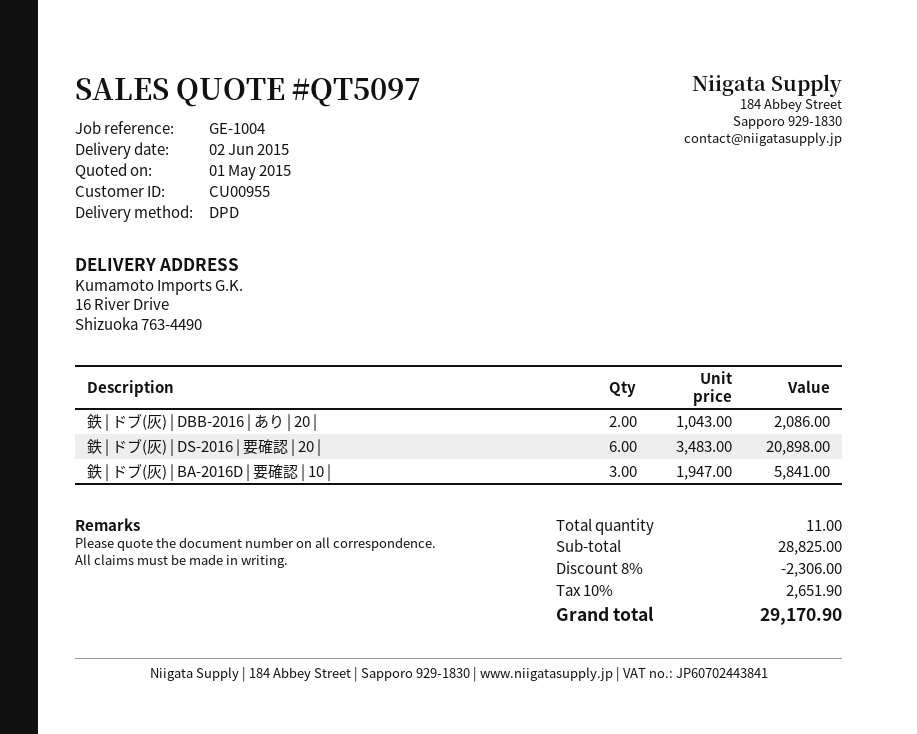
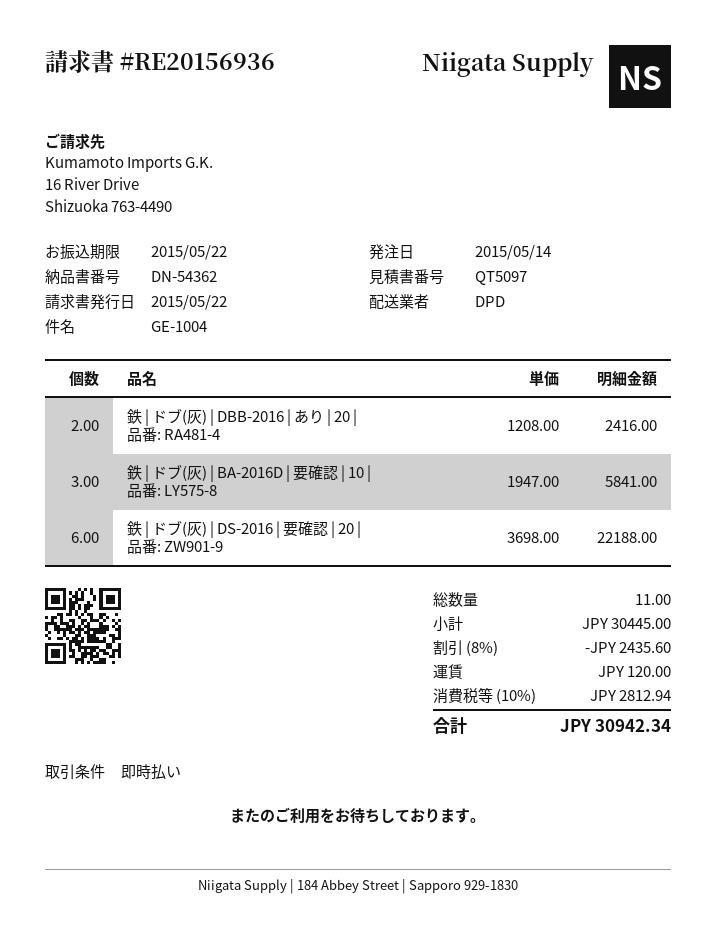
鉄 | ドブ(灰) | DBB-2016 | あり | 20 |: 2 x 1043.00 = 2086.00 -> 2 x 1208.00 = 2416.00
鉄 | ドブ(灰) | DS-2016 | 要確認 | 20 |: 6 x 3483.00 = 20898.00 -> 6 x 3698.00 = 22188.00
subtotal: 28825.00 -> 30445.00
discount: 8% = 2306.00 -> 8% = 2435.60
shipping: none -> 120.00
tax: 10% = 2651.90 -> 10% = 2812.94
total: 29170.90 -> 30942.34

